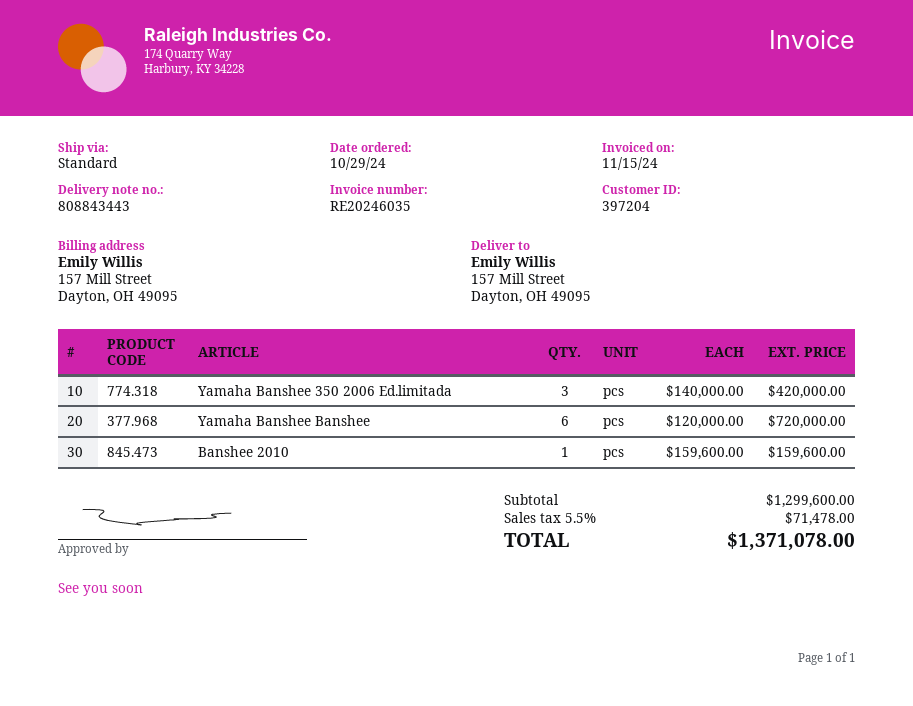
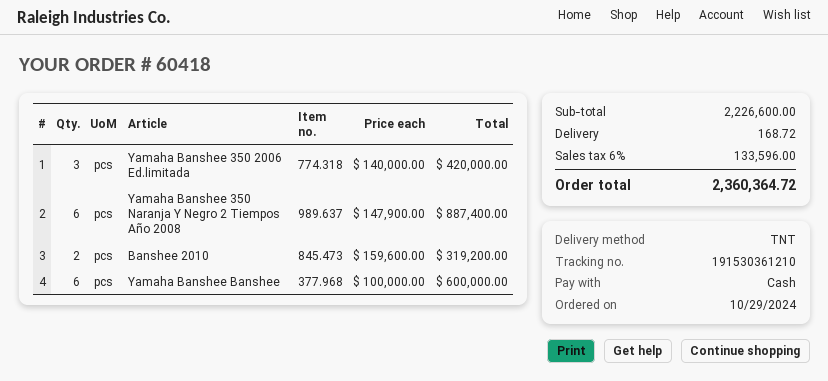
shipping method: standard -> TNT
Yamaha Banshee Banshee: 6 x 120000.00 = 720000.00 -> 6 x 100000.00 = 600000.00
Banshee 2010: 1 x 159600.00 = 159600.00 -> 2 x 159600.00 = 319200.00
Yamaha Banshee 350 Naranja Y Negro 2 Tiempos Año 2008: none -> 6 x 147900.00 = 887400.00
subtotal: 1299600.00 -> 2226600.00
shipping: none -> 168.72
tax: 5.5% = 71478.00 -> 6% = 133596.00
total: 1371078.00 -> 2360364.72

